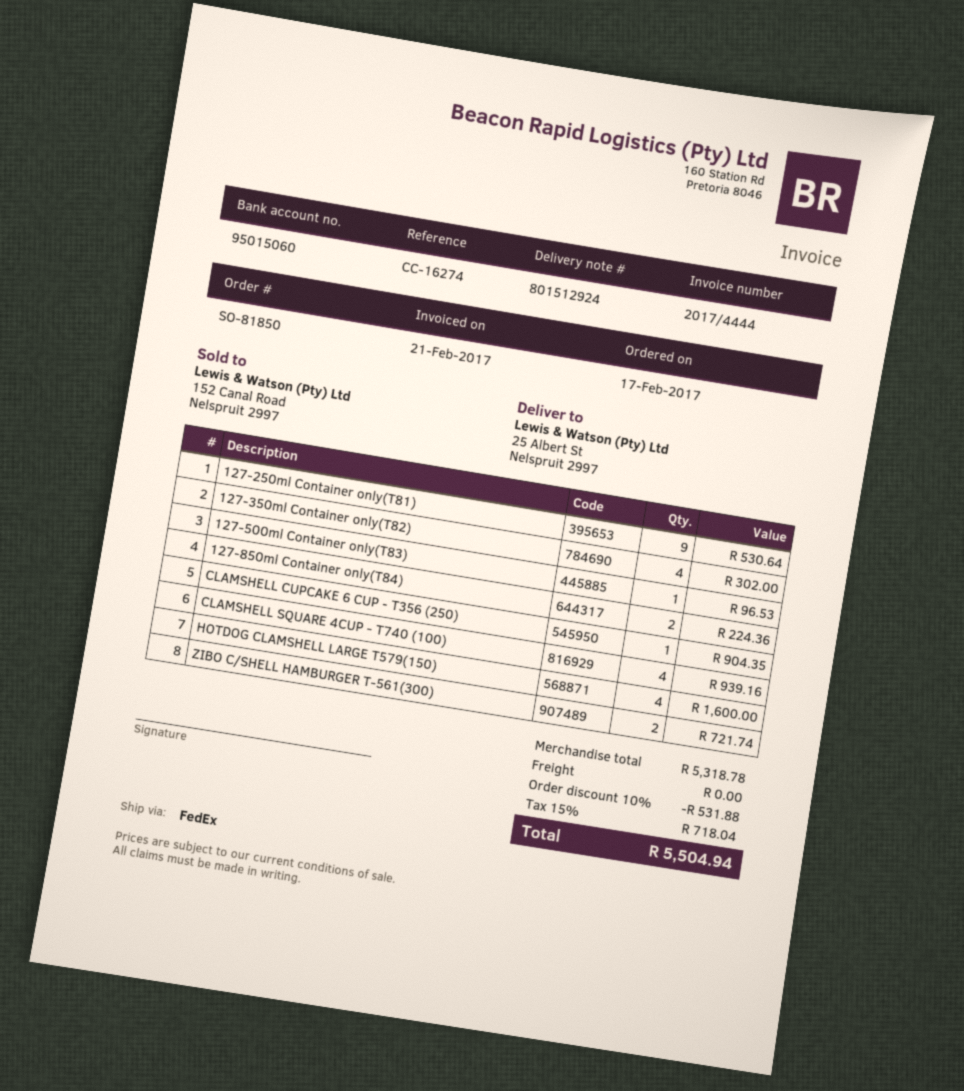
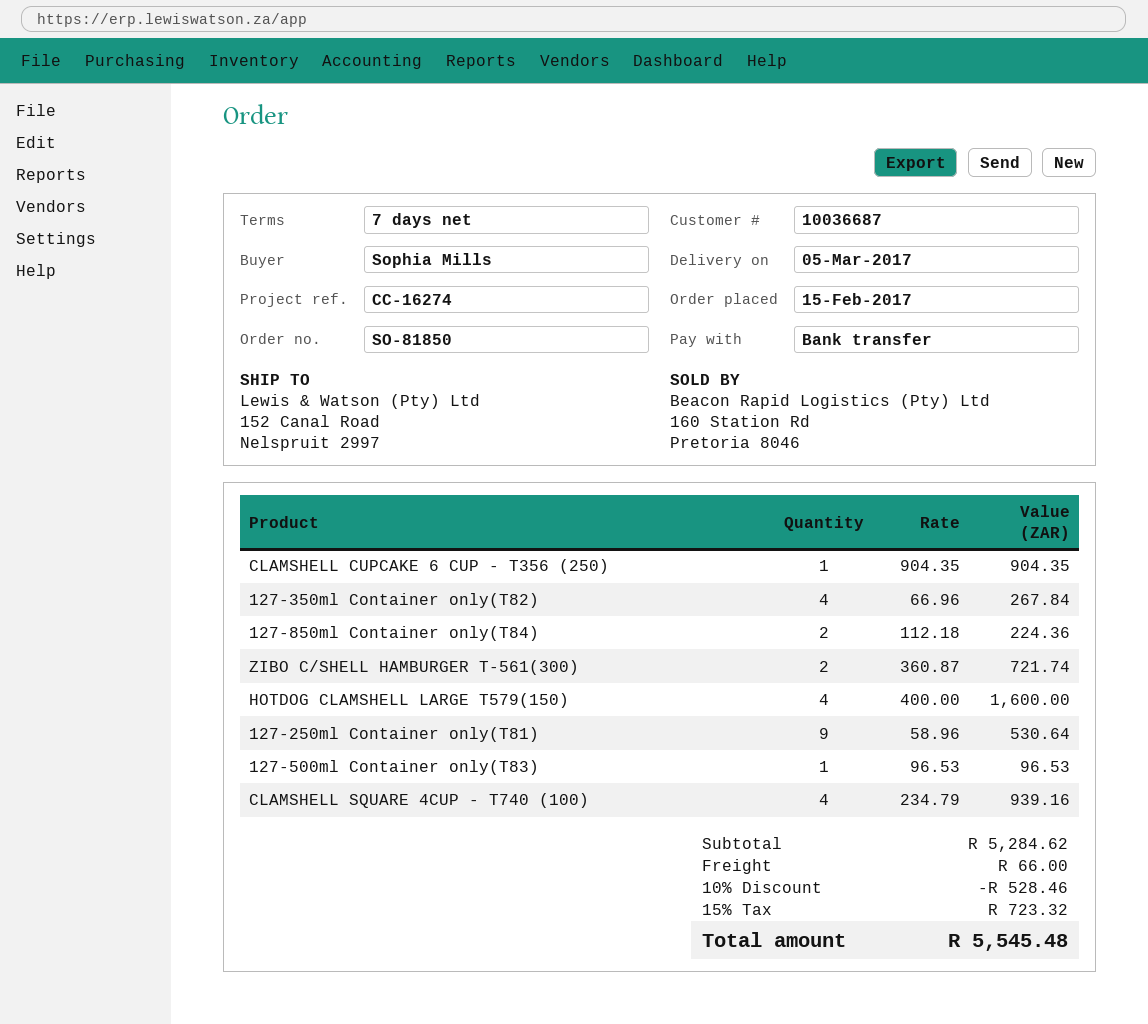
order date: 2017-02-17 -> 2017-02-15
ship to: 25 Albert St, Nelspruit 2997 -> 152 Canal Road, Nelspruit 2997
127-350ml Container only(T82): 4 for 302.00 -> 4 for 267.84
subtotal: 5318.78 -> 5284.62
discount: 10% = 531.88 -> 10% = 528.46
shipping: 0.00 -> 66.00
tax: 15% = 718.04 -> 15% = 723.32
total: 5504.94 -> 5545.48

